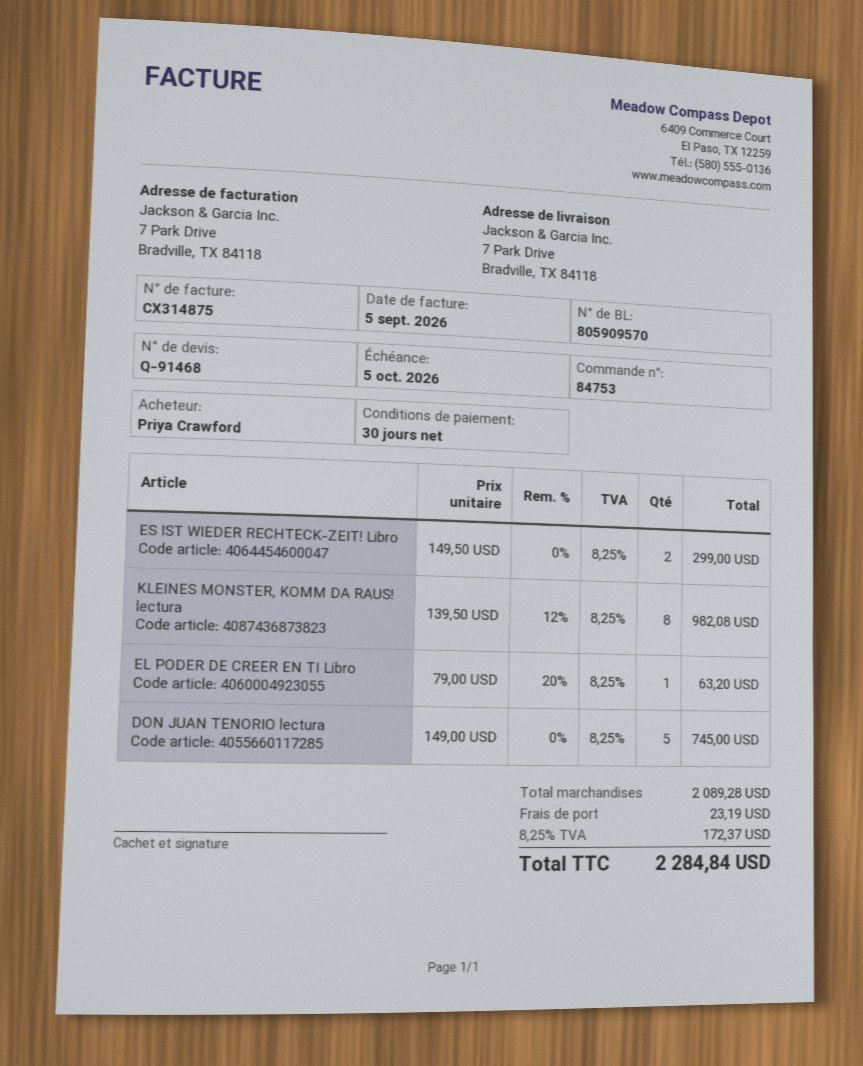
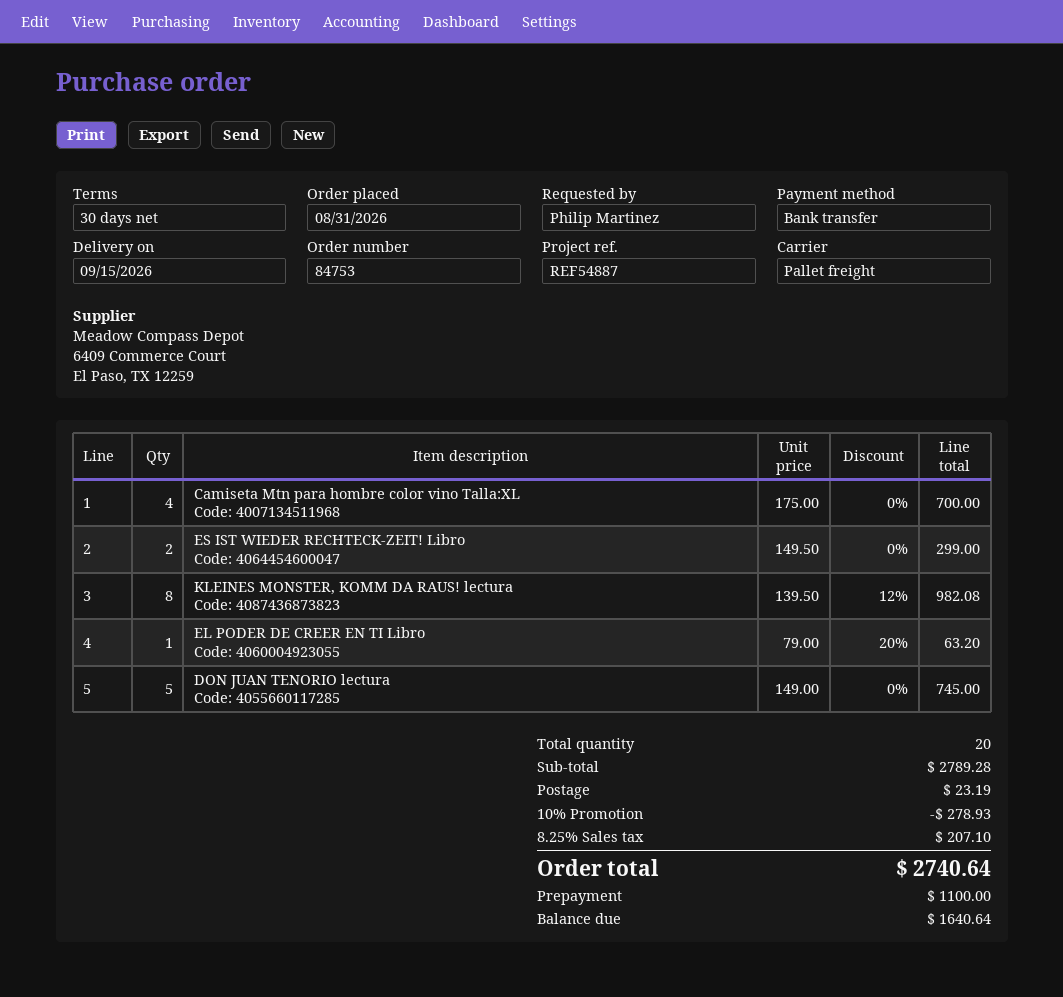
ordered by: Priya Crawford -> Philip Martinez
Camiseta Mtn para hombre color vino Talla:XL: none -> 4 x 175.00 = 700.00
subtotal: 2089.28 -> 2789.28
discount: none -> 10% = 278.93
tax: 8.25% = 172.37 -> 8.25% = 207.10
total: 2284.84 -> 2740.64

